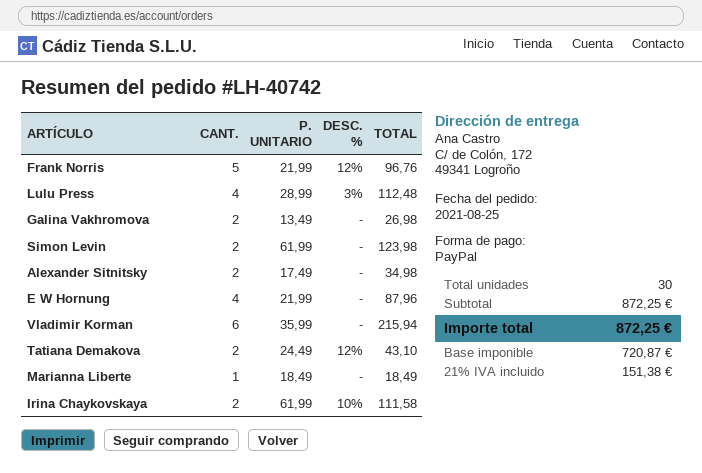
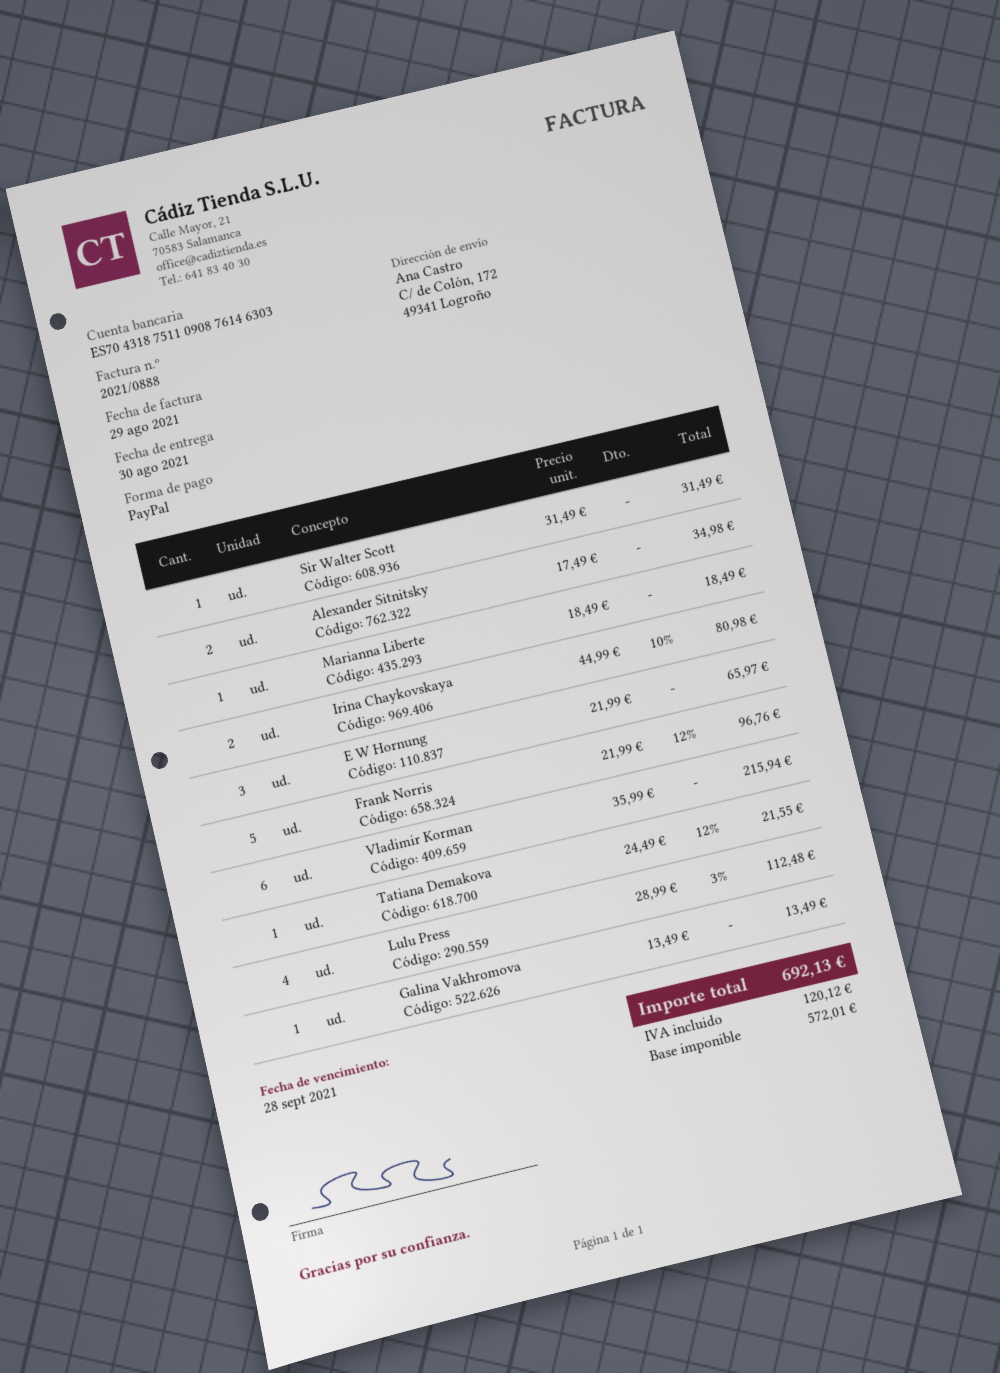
Galina Vakhromova: 2 x 13.49 = 26.98 -> 1 x 13.49 = 13.49
Simon Levin: 2 x 61.99 = 123.98 -> none
E W Hornung: 4 x 21.99 = 87.96 -> 3 x 21.99 = 65.97
Tatiana Demakova: 2 x 24.49 - 12% = 43.10 -> 1 x 24.49 - 12% = 21.55
Irina Chaykovskaya: 2 x 61.99 - 10% = 111.58 -> 2 x 44.99 - 10% = 80.98
Sir Walter Scott: none -> 1 x 31.49 = 31.49
net: 720.87 -> 572.01
tax: 151.38 -> 120.12
total: 872.25 -> 692.13

